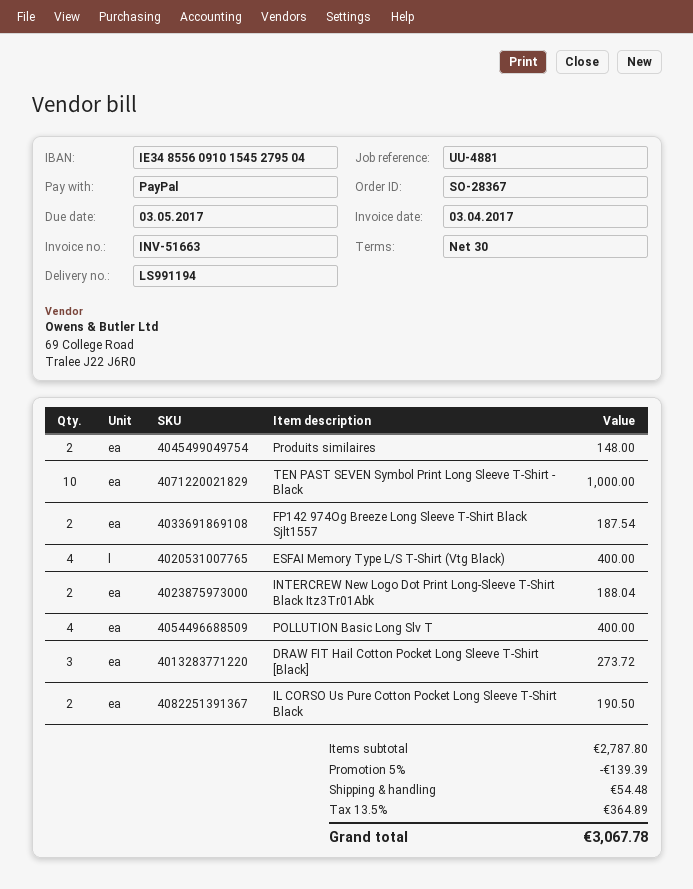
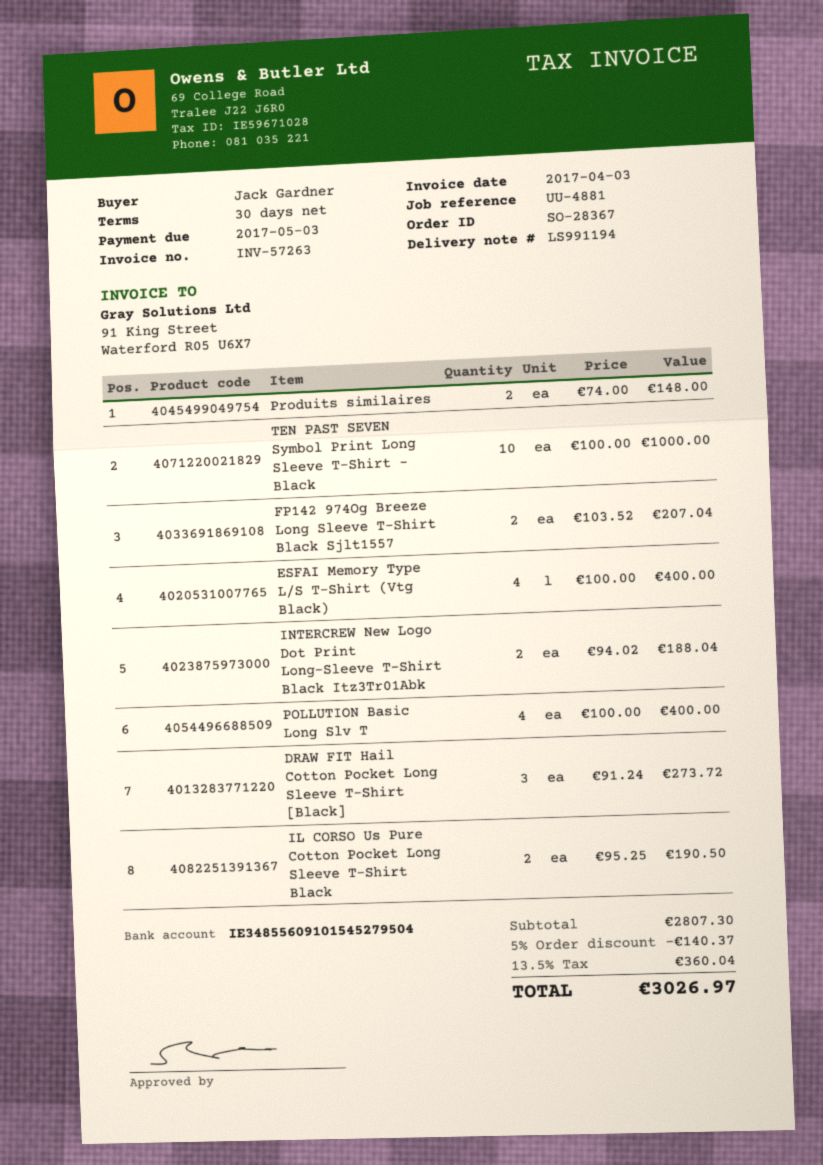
invoice number: INV-51663 -> INV-57263
FP142 974Og Breeze Long Sleeve T-Shirt Black Sjlt1557: 2 for 187.54 -> 2 for 207.04
subtotal: 2787.80 -> 2807.30
discount: 5% = 139.39 -> 5% = 140.37
shipping: 54.48 -> none
tax: 13.5% = 364.89 -> 13.5% = 360.04
total: 3067.78 -> 3026.97

